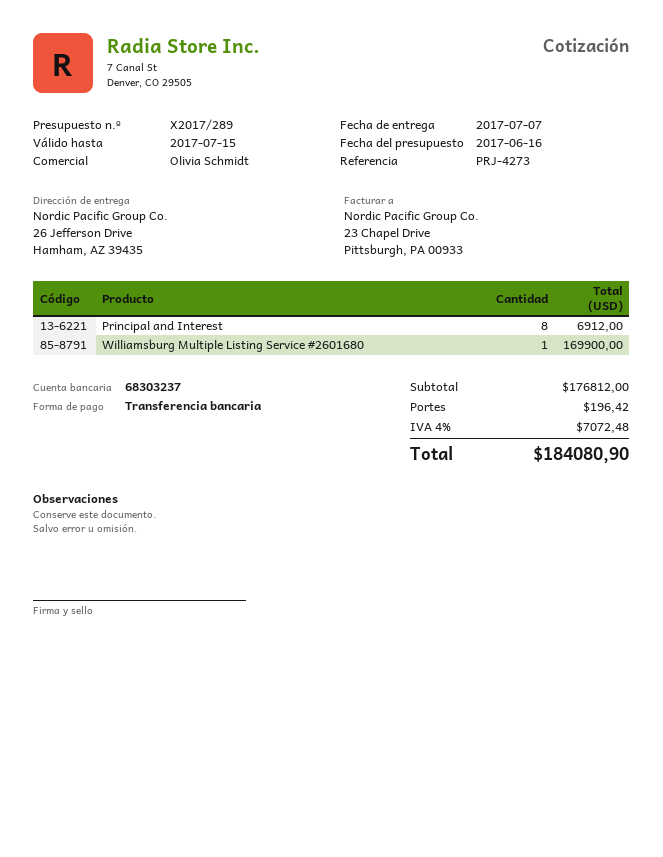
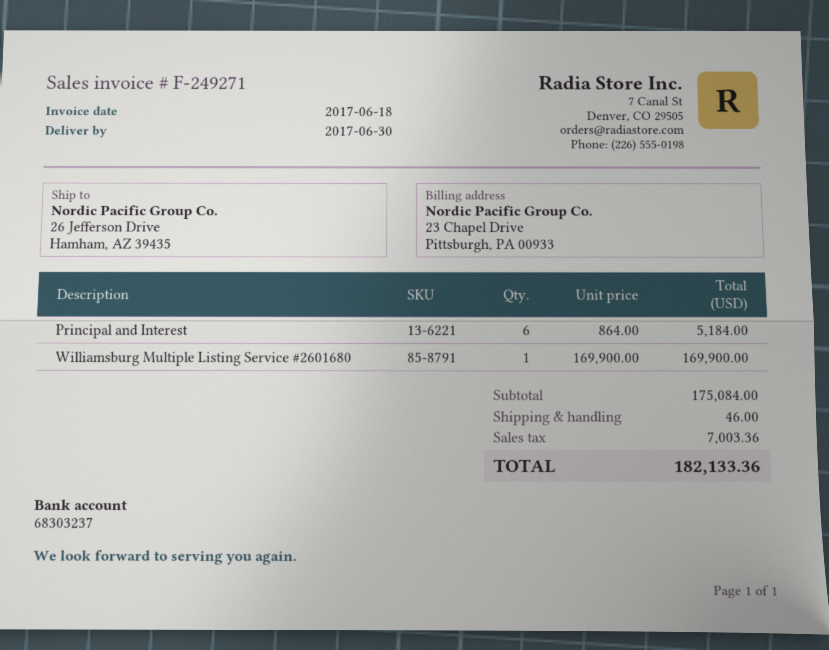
delivery date: 2017-07-07 -> 2017-06-30
Principal and Interest: 8 for 6912.00 -> 6 for 5184.00
subtotal: 176812.00 -> 175084.00
shipping: 196.42 -> 46.00
tax: 7072.48 -> 7003.36
total: 184080.90 -> 182133.36

